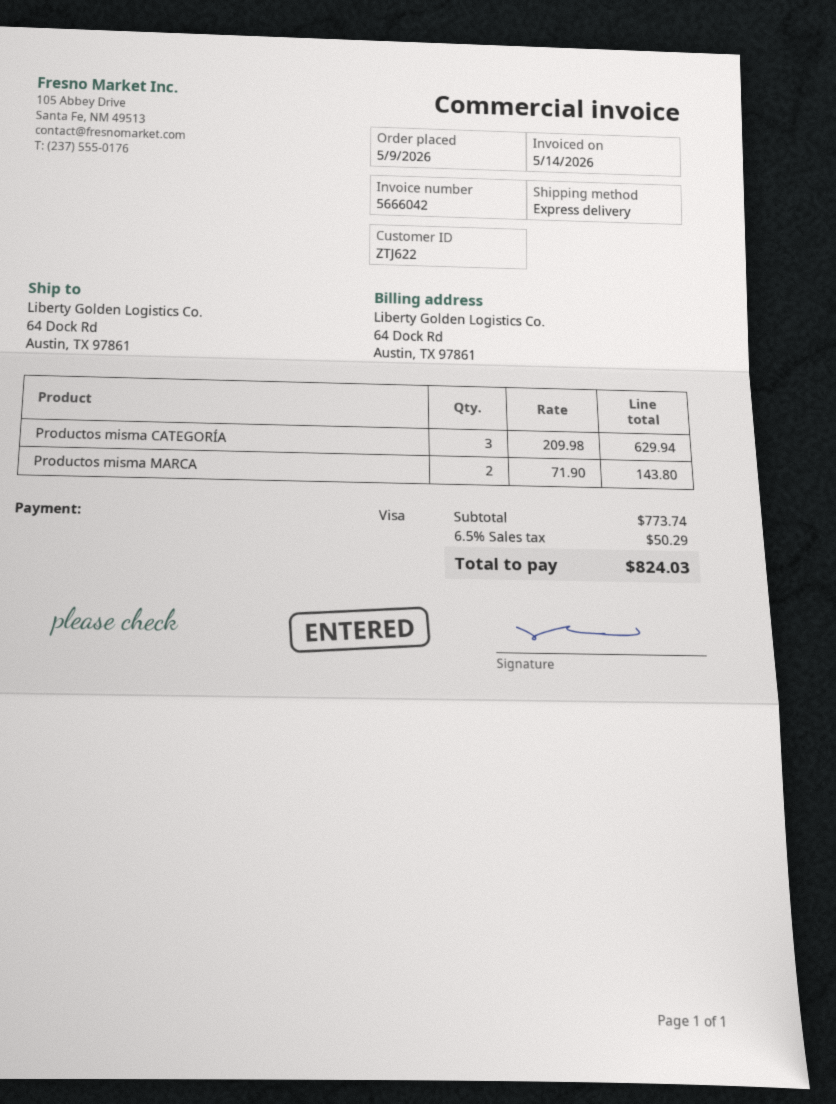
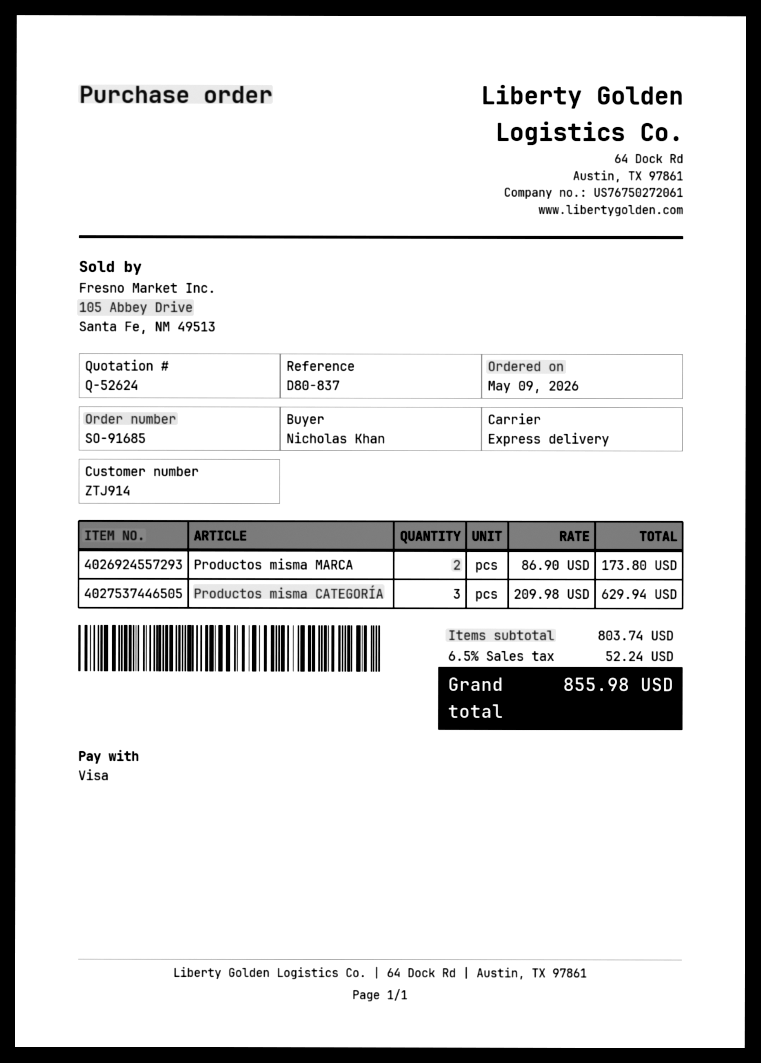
customer number: ZTJ622 -> ZTJ914
Productos misma MARCA: 2 x 71.90 = 143.80 -> 2 x 86.90 = 173.80
subtotal: 773.74 -> 803.74
tax: 6.5% = 50.29 -> 6.5% = 52.24
total: 824.03 -> 855.98

